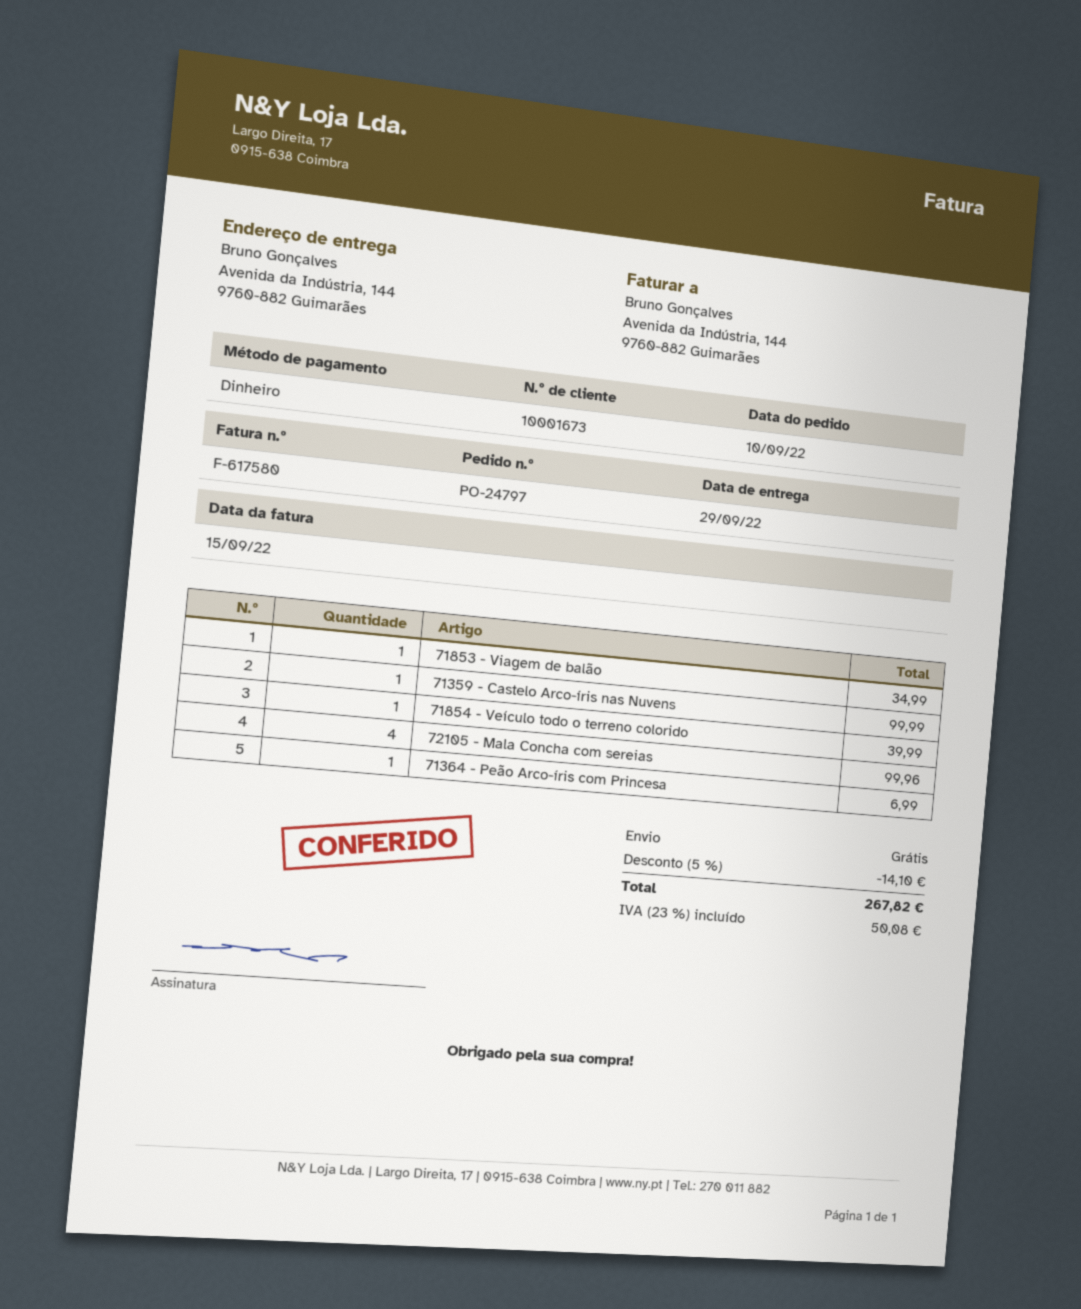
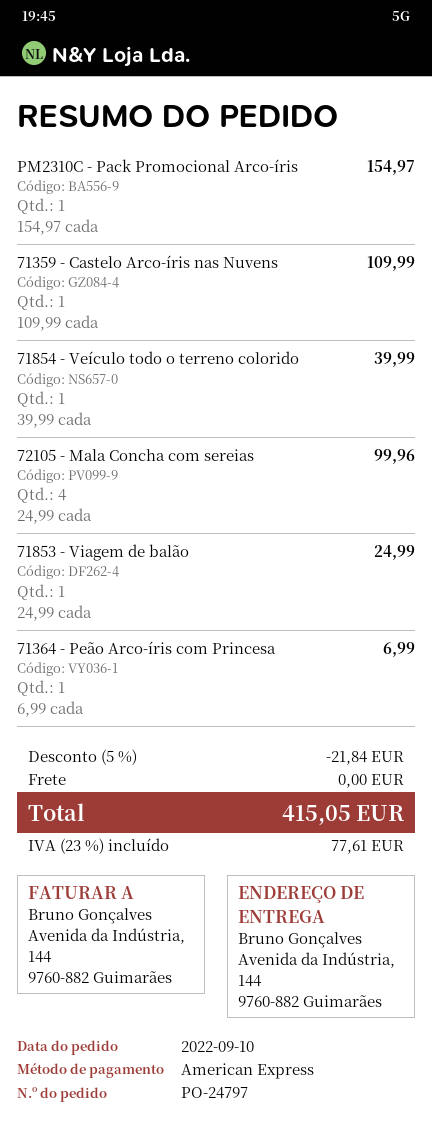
payment method: cash -> American Express
71853 - Viagem de balão: 1 for 34.99 -> 1 for 24.99
71359 - Castelo Arco-íris nas Nuvens: 1 for 99.99 -> 1 for 109.99
PM2310C - Pack Promocional Arco-íris: none -> 1 for 154.97
discount: 5% = 14.10 -> 5% = 21.84
tax: 23% = 50.08 -> 23% = 77.61
total: 267.82 -> 415.05

